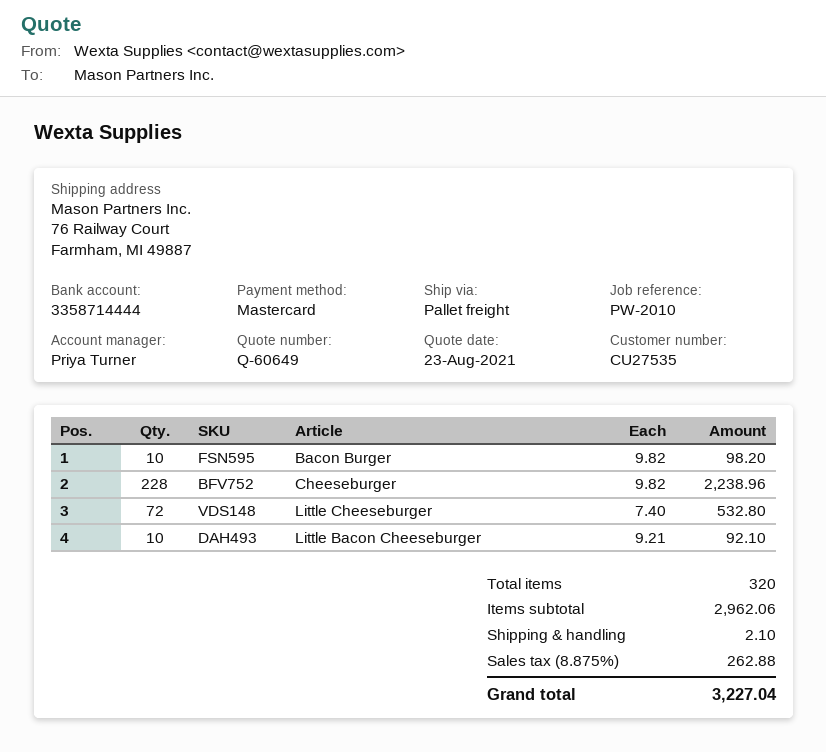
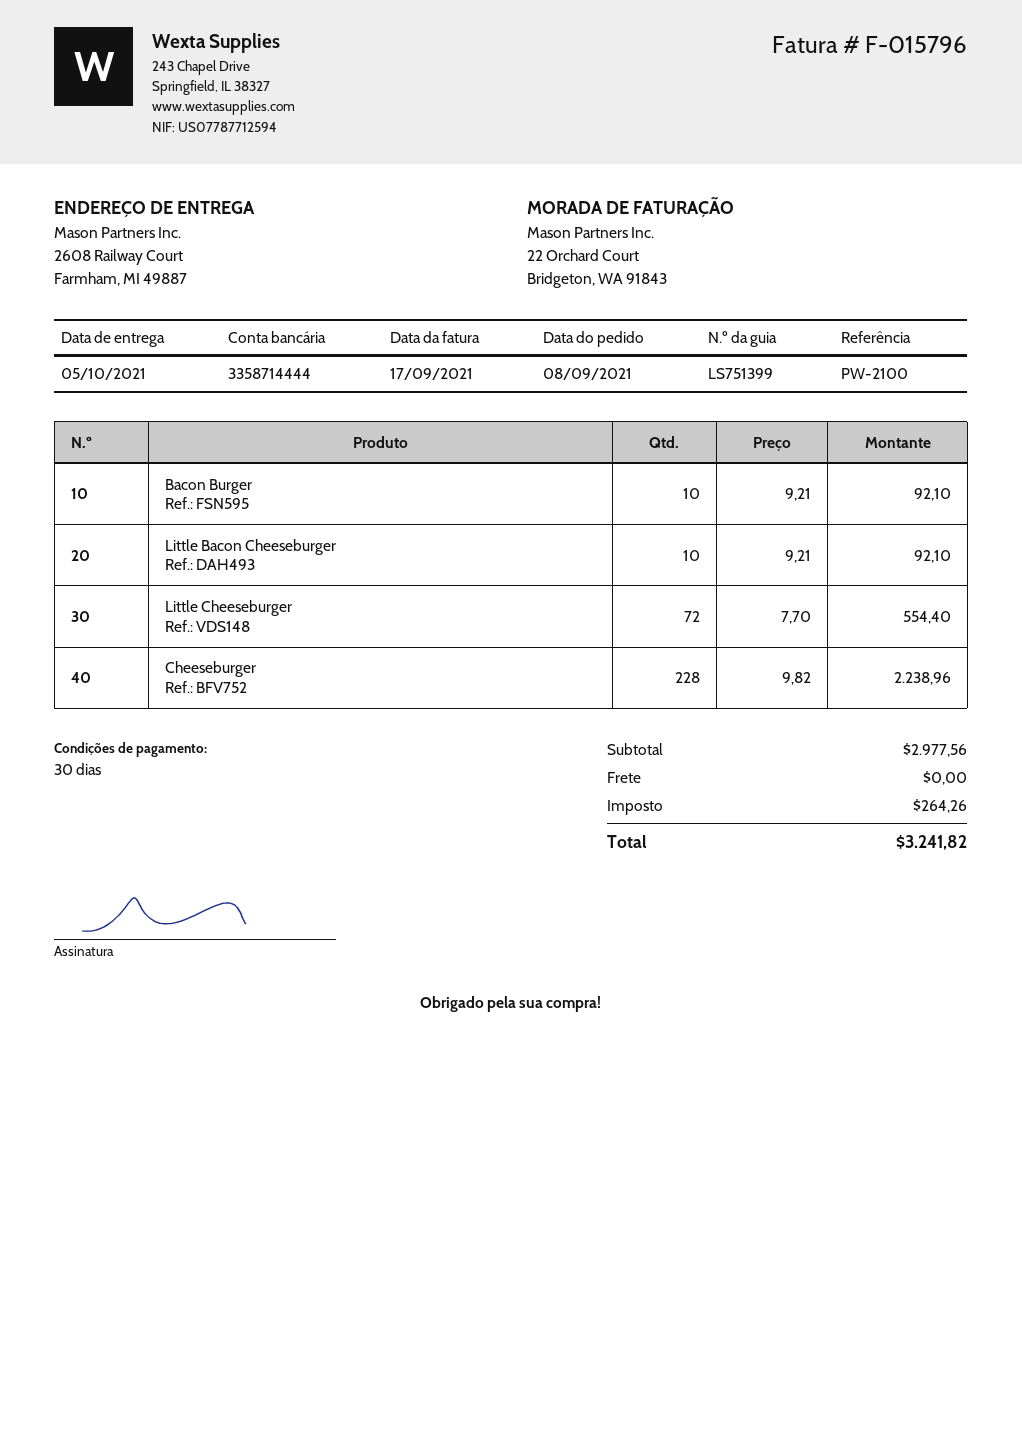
reference: PW-2010 -> PW-2100
ship to: 76 Railway Court, Farmham, MI 49887 -> 2608 Railway Court, Farmham, MI 49887
Bacon Burger: 10 x 9.82 = 98.20 -> 10 x 9.21 = 92.10
Little Cheeseburger: 72 x 7.40 = 532.80 -> 72 x 7.70 = 554.40
subtotal: 2962.06 -> 2977.56
shipping: 2.10 -> 0.00
tax: 262.88 -> 264.26
total: 3227.04 -> 3241.82

